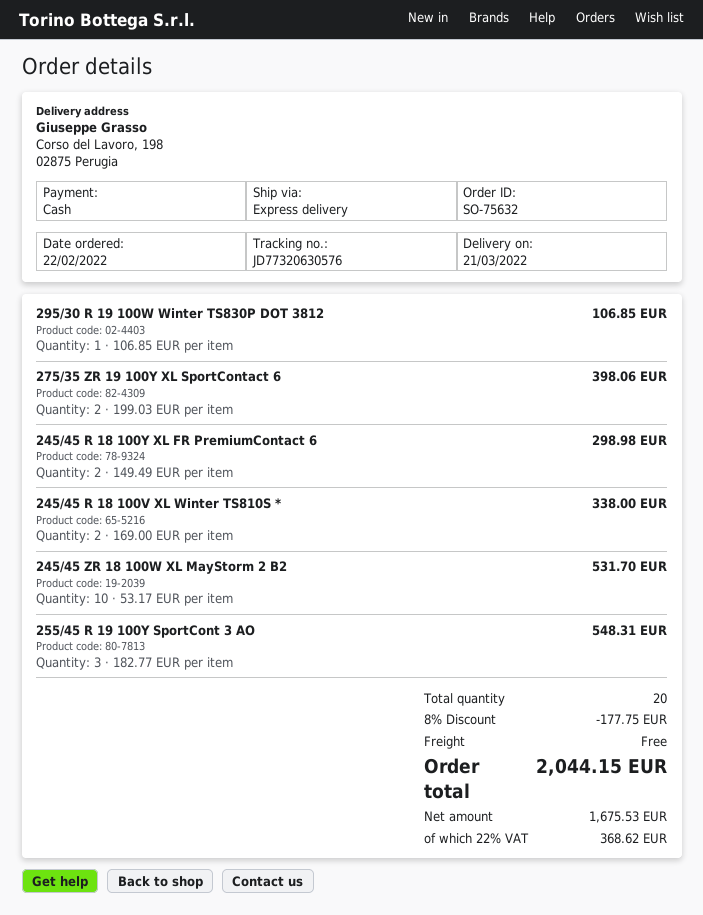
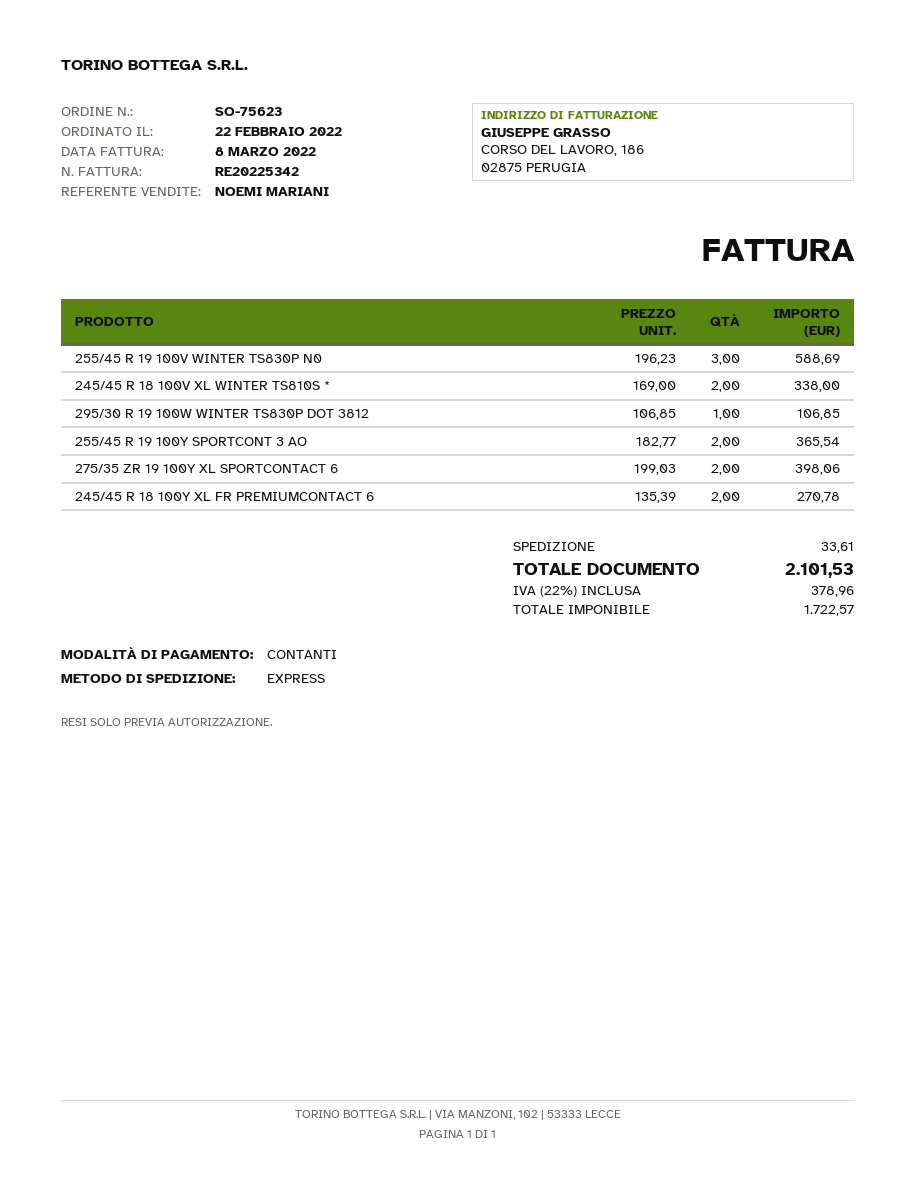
order number: SO-75632 -> SO-75623
245/45 R 18 100Y XL FR PremiumContact 6: 2 x 149.49 = 298.98 -> 2 x 135.39 = 270.78
245/45 ZR 18 100W XL MayStorm 2 B2: 10 x 53.17 = 531.70 -> none
255/45 R 19 100Y SportCont 3 AO: 3 x 182.77 = 548.31 -> 2 x 182.77 = 365.54
255/45 R 19 100V WINTER TS830P N0: none -> 3 x 196.23 = 588.69
discount: 8% = 177.75 -> none
shipping: 0.00 -> 33.61
net: 1675.53 -> 1722.57
tax: 22% = 368.62 -> 22% = 378.96
total: 2044.15 -> 2101.53

